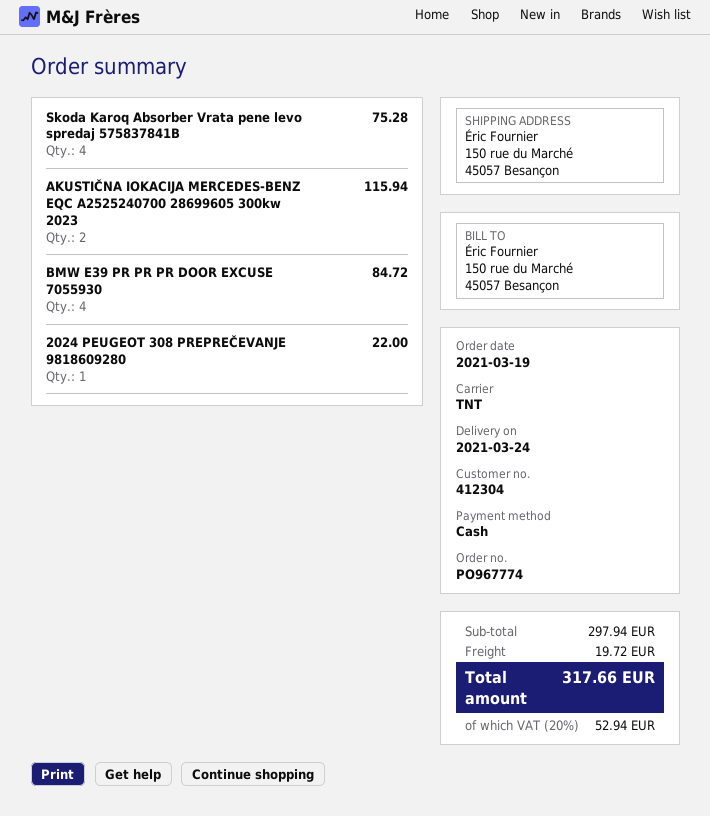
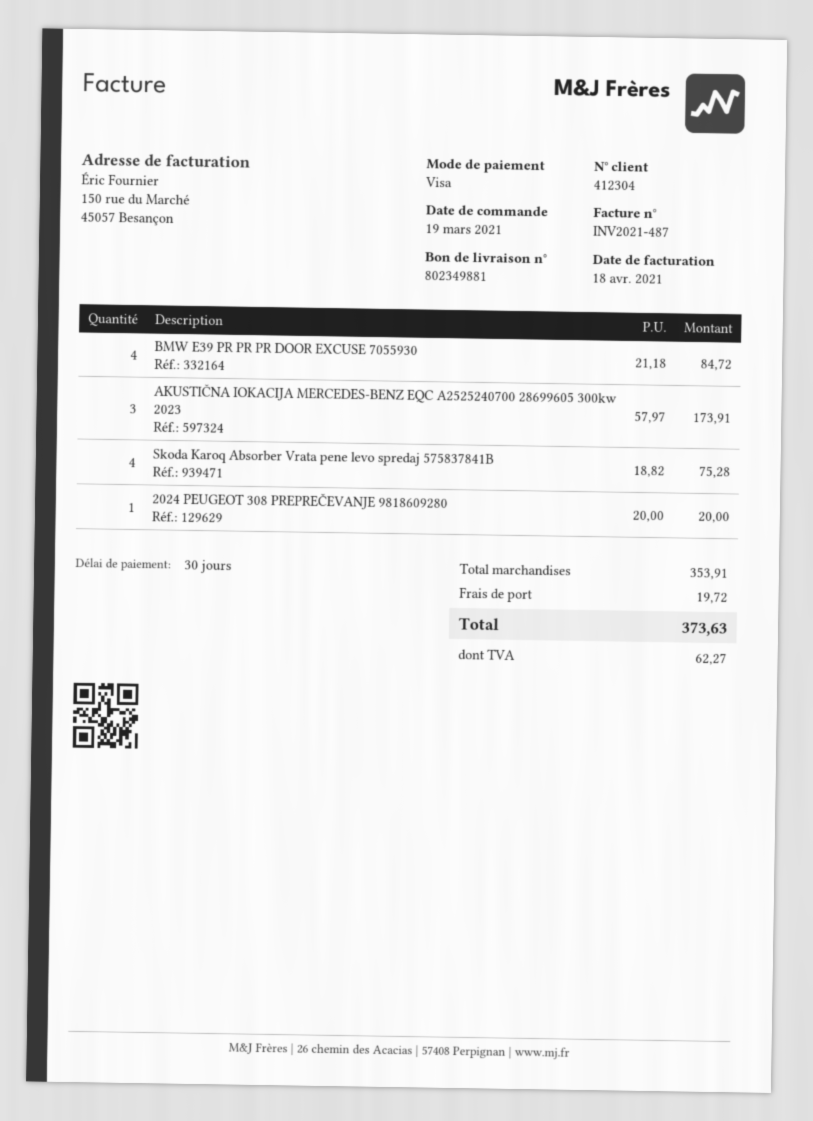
payment method: cash -> Visa
AKUSTIČNA IOKACIJA MERCEDES-BENZ EQC A2525240700 28699605 300kw 2023: 2 for 115.94 -> 3 for 173.91
2024 PEUGEOT 308 PREPREČEVANJE 9818609280: 1 for 22.00 -> 1 for 20.00
subtotal: 297.94 -> 353.91
tax: 52.94 -> 62.27
total: 317.66 -> 373.63

